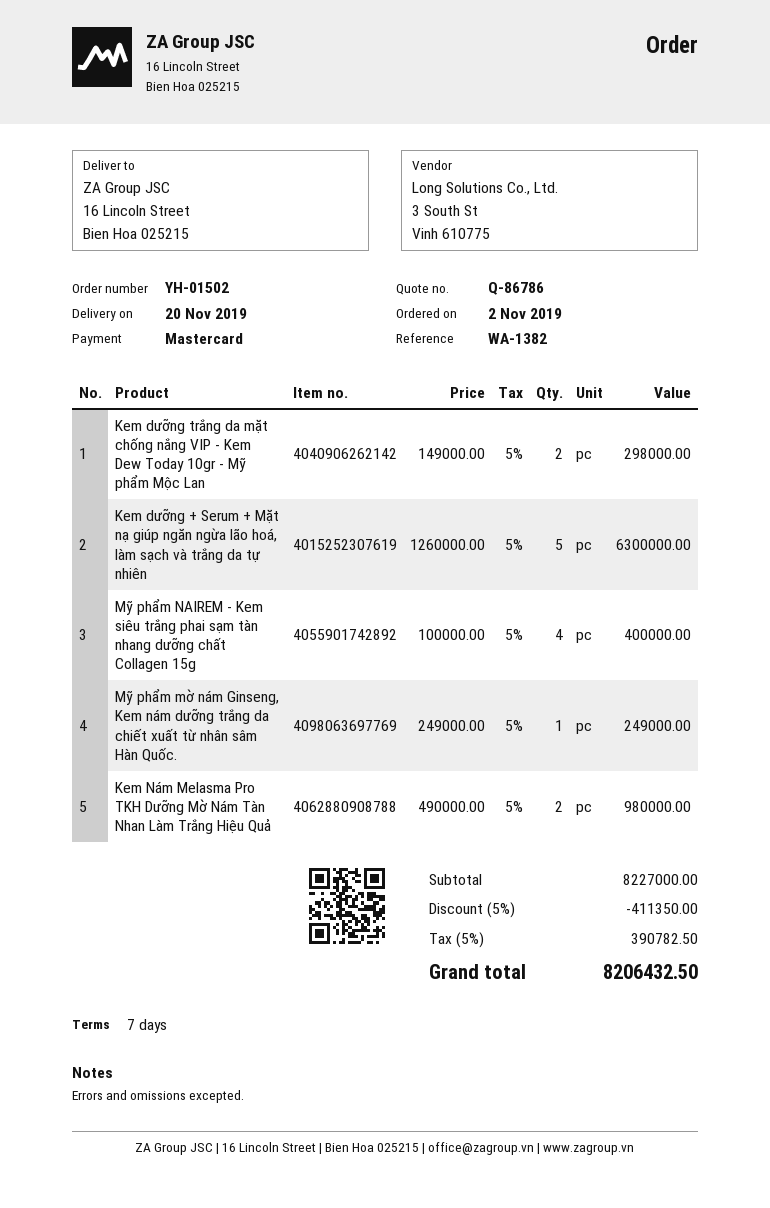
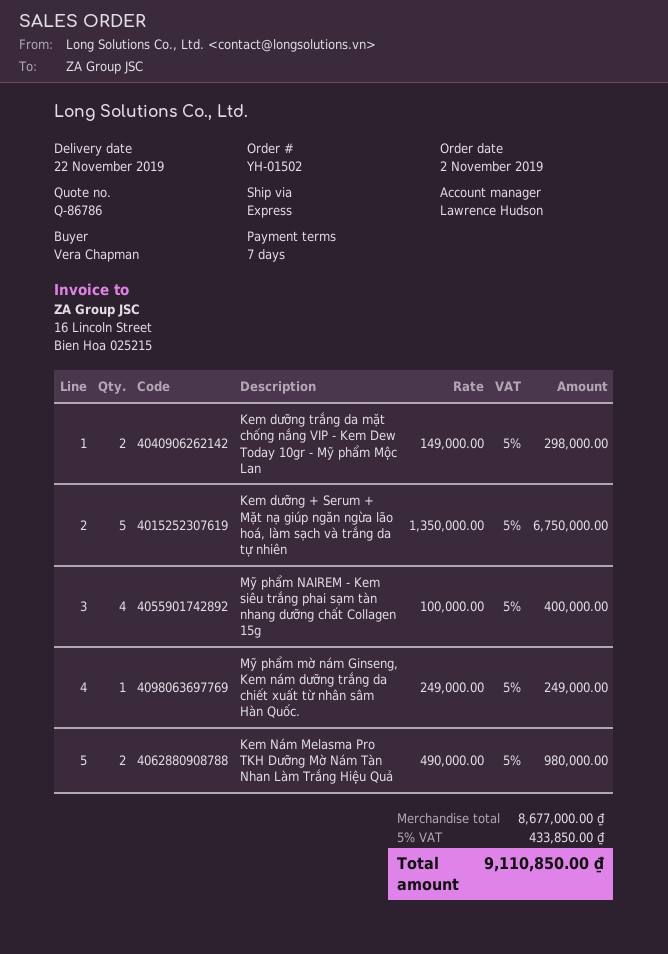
delivery date: 2019-11-20 -> 2019-11-22
Kem dưỡng + Serum + Mặt nạ giúp ngăn ngừa lão hoá, làm sạch và trắng da tự nhiên: 5 x 1260000.00 = 6300000.00 -> 5 x 1350000.00 = 6750000.00
subtotal: 8227000.00 -> 8677000.00
discount: 5% = 411350.00 -> none
tax: 5% = 390782.50 -> 5% = 433850.00
total: 8206432.50 -> 9110850.00

